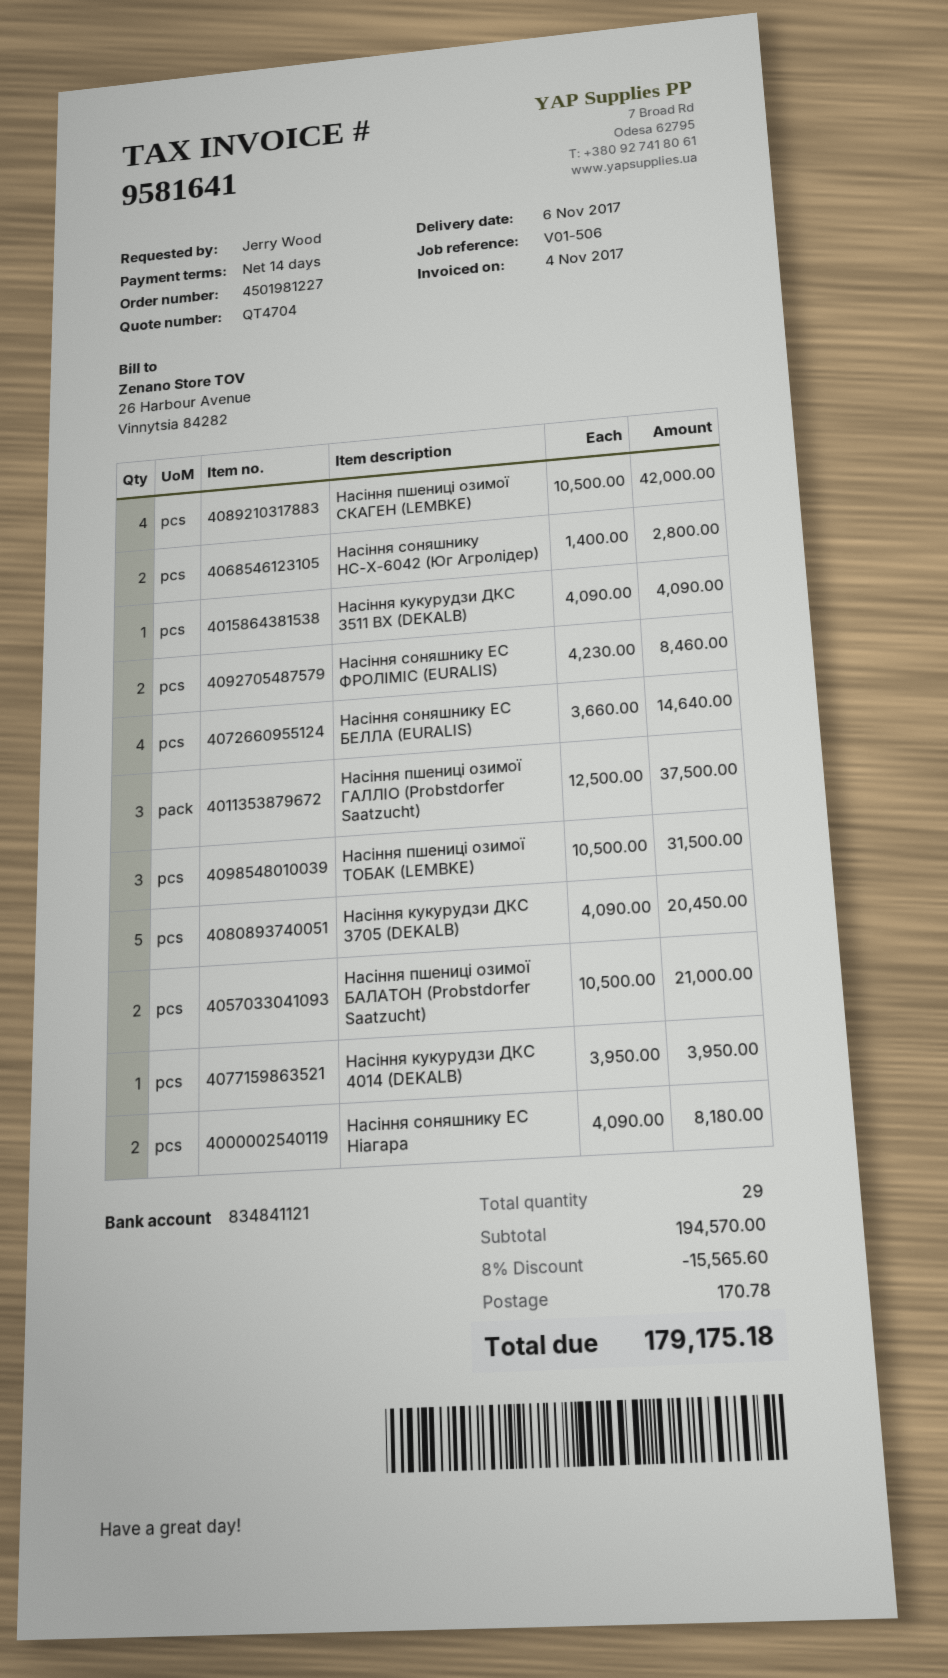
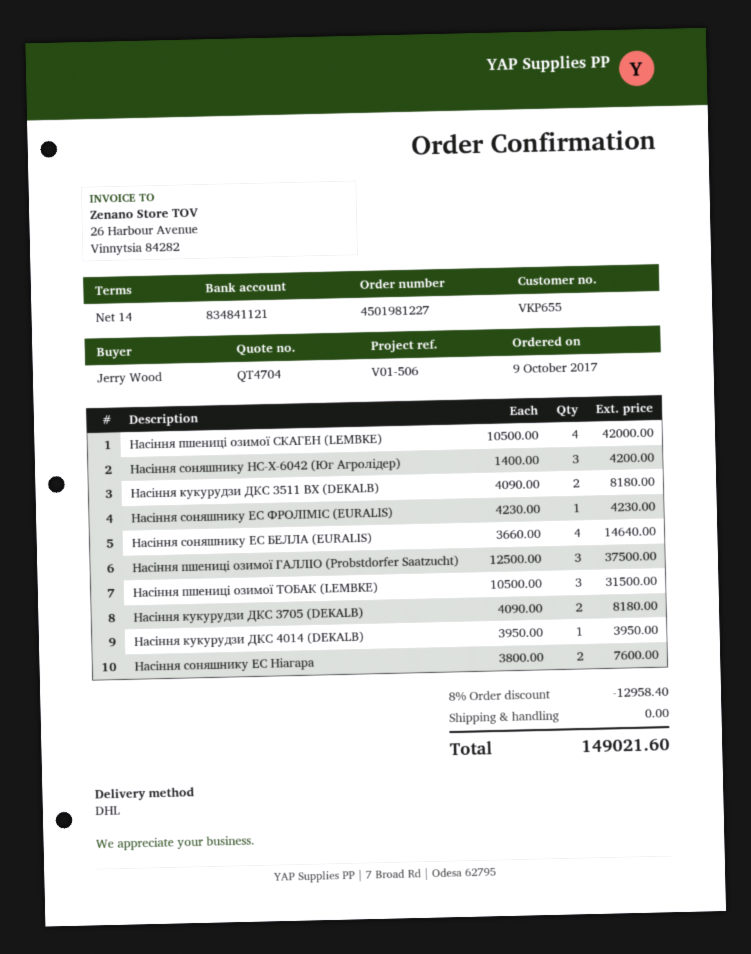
Насіння соняшнику НС-Х-6042 (Юг Агролідер): 2 x 1400.00 = 2800.00 -> 3 x 1400.00 = 4200.00
Насіння кукурудзи ДКС 3511 ВХ (DEKALB): 1 x 4090.00 = 4090.00 -> 2 x 4090.00 = 8180.00
Насіння соняшнику ЕС ФРОЛІМІС (EURALIS): 2 x 4230.00 = 8460.00 -> 1 x 4230.00 = 4230.00
Насіння кукурудзи ДКС 3705 (DEKALB): 5 x 4090.00 = 20450.00 -> 2 x 4090.00 = 8180.00
Насіння пшениці озимої БАЛАТОН (Probstdorfer Saatzucht): 2 x 10500.00 = 21000.00 -> none
Насіння соняшнику ЕС Ніагара: 2 x 4090.00 = 8180.00 -> 2 x 3800.00 = 7600.00
discount: 8% = 15565.60 -> 8% = 12958.40
shipping: 170.78 -> 0.00
total: 179175.18 -> 149021.60

